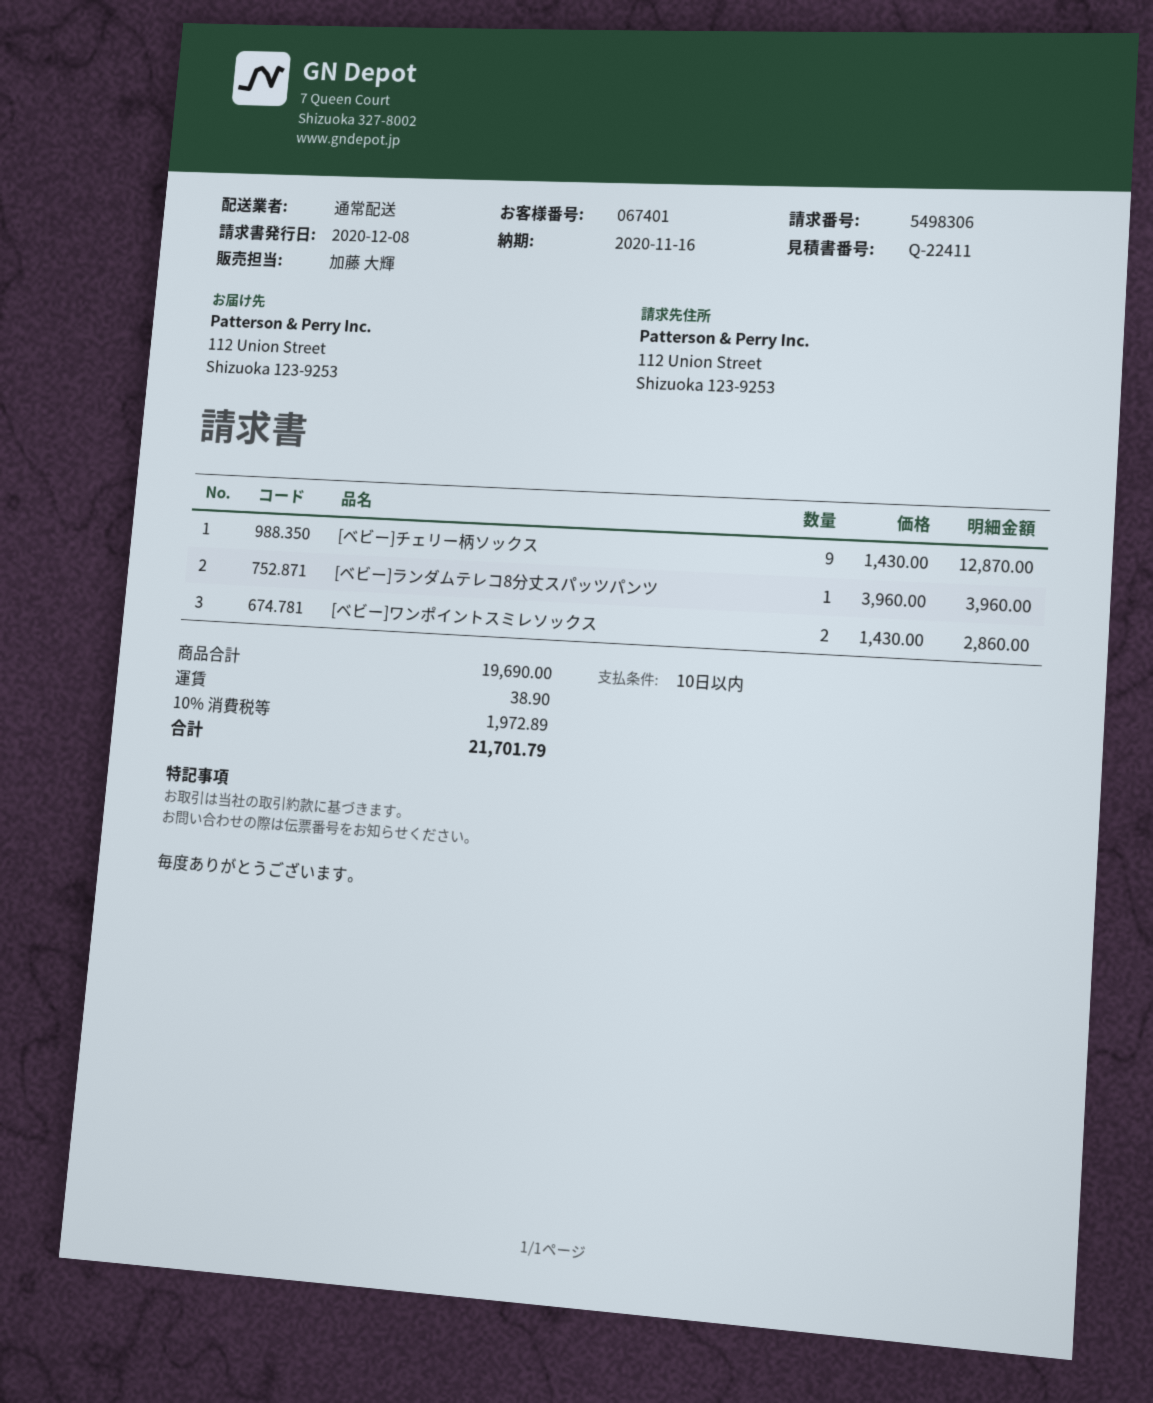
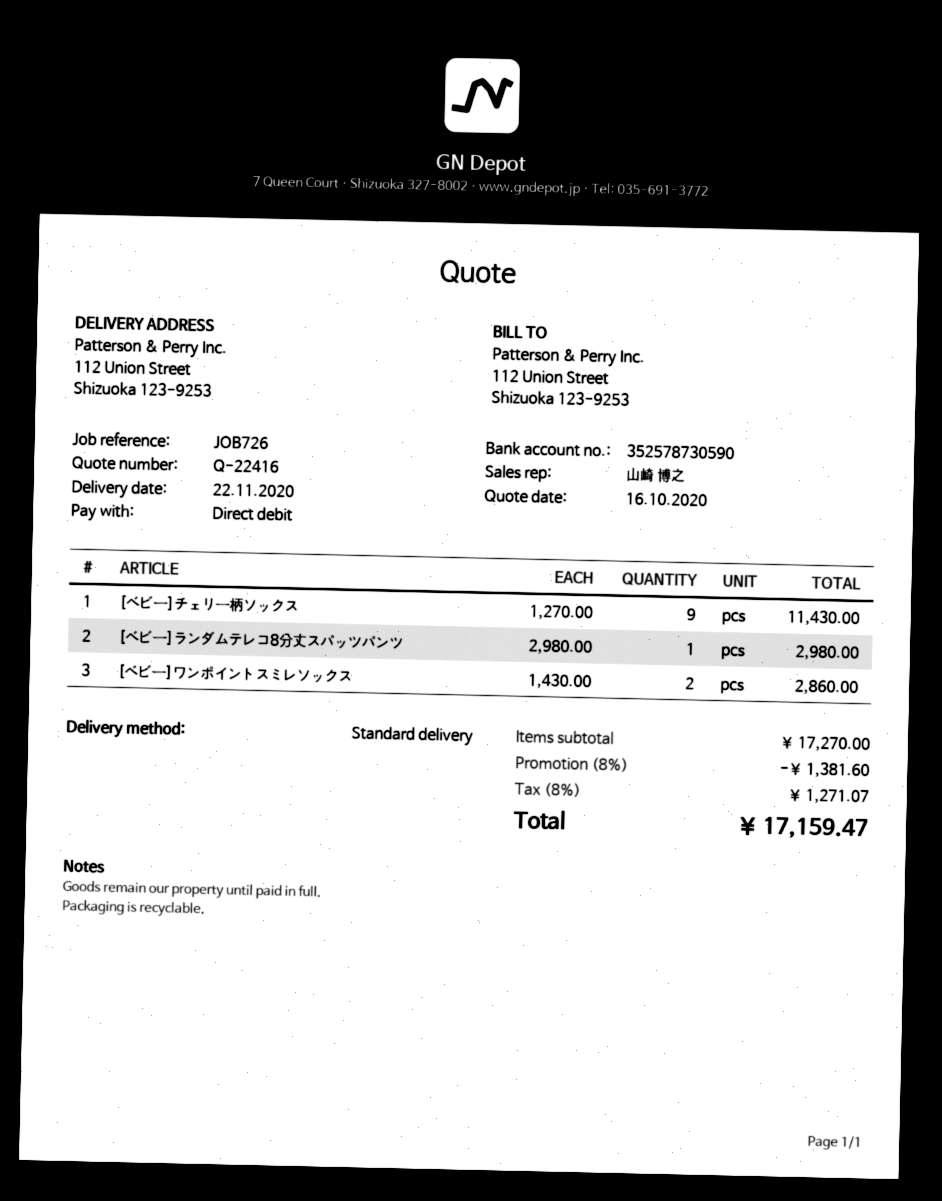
quote number: Q-22411 -> Q-22416
delivery date: 2020-11-16 -> 2020-11-22
sales rep: 加藤 大輝 -> 山崎 博之
[ベビー]チェリー柄ソックス: 9 x 1430.00 = 12870.00 -> 9 x 1270.00 = 11430.00
[ベビー]ランダムテレコ8分丈スパッツパンツ: 1 x 3960.00 = 3960.00 -> 1 x 2980.00 = 2980.00
subtotal: 19690.00 -> 17270.00
discount: none -> 8% = 1381.60
shipping: 38.90 -> none
tax: 10% = 1972.89 -> 8% = 1271.07
total: 21701.79 -> 17159.47

